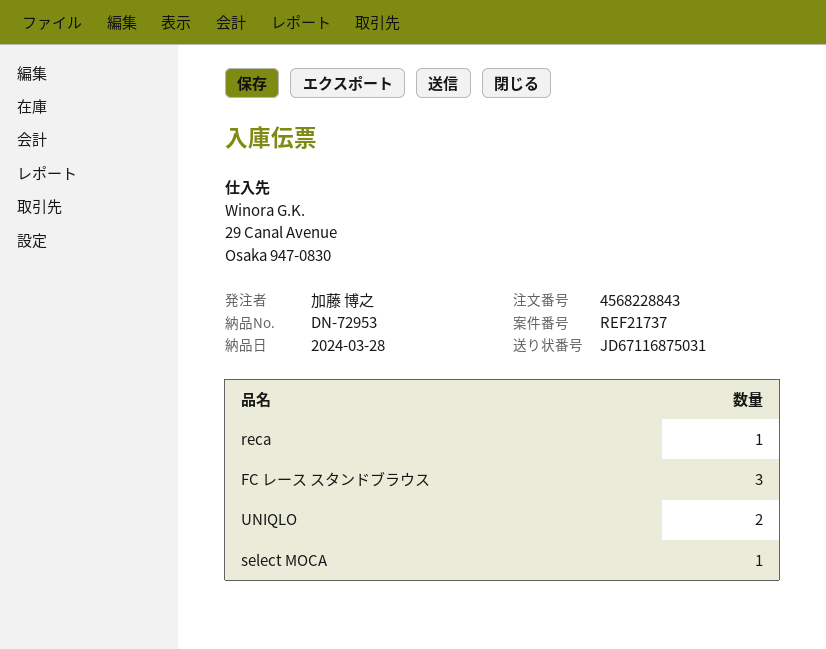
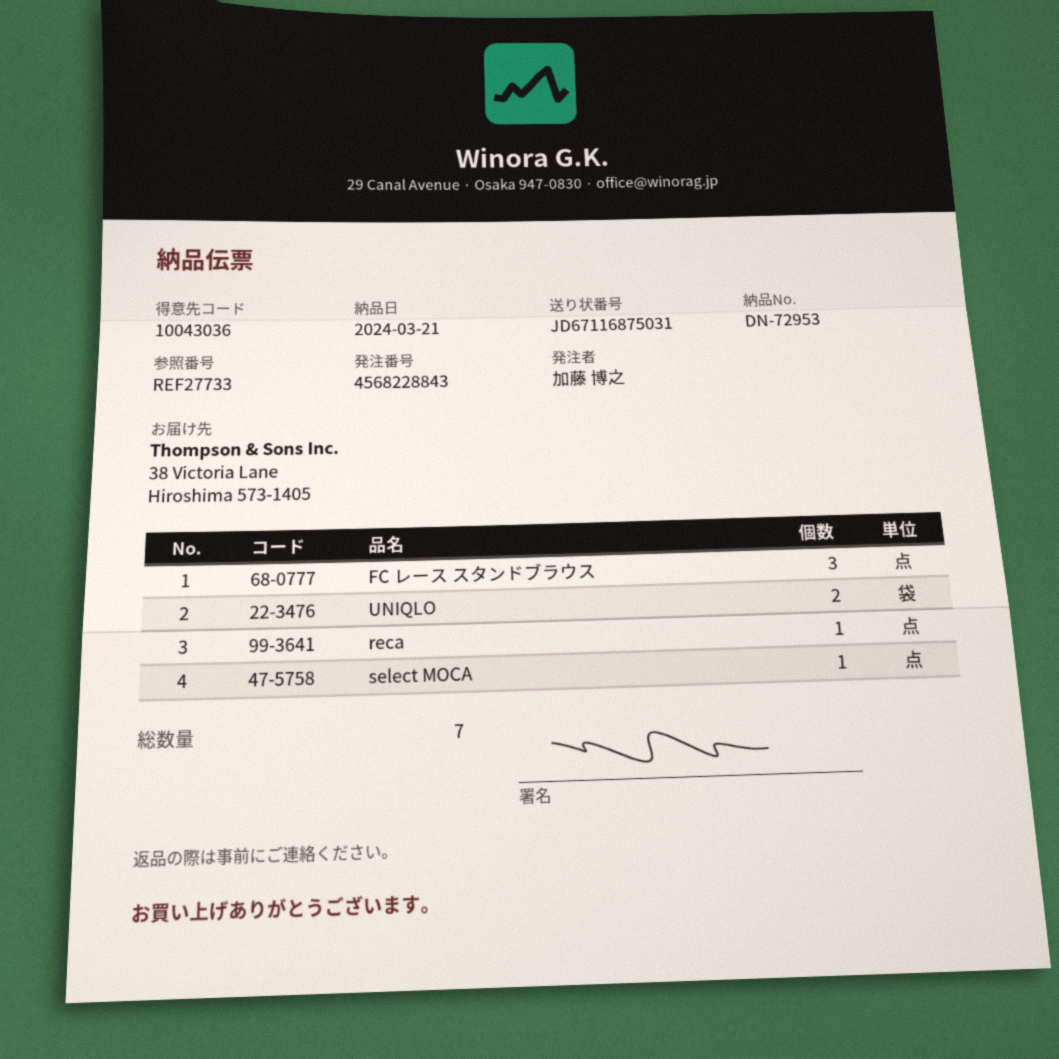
delivery date: 2024-03-28 -> 2024-03-21
reference: REF21737 -> REF27733

